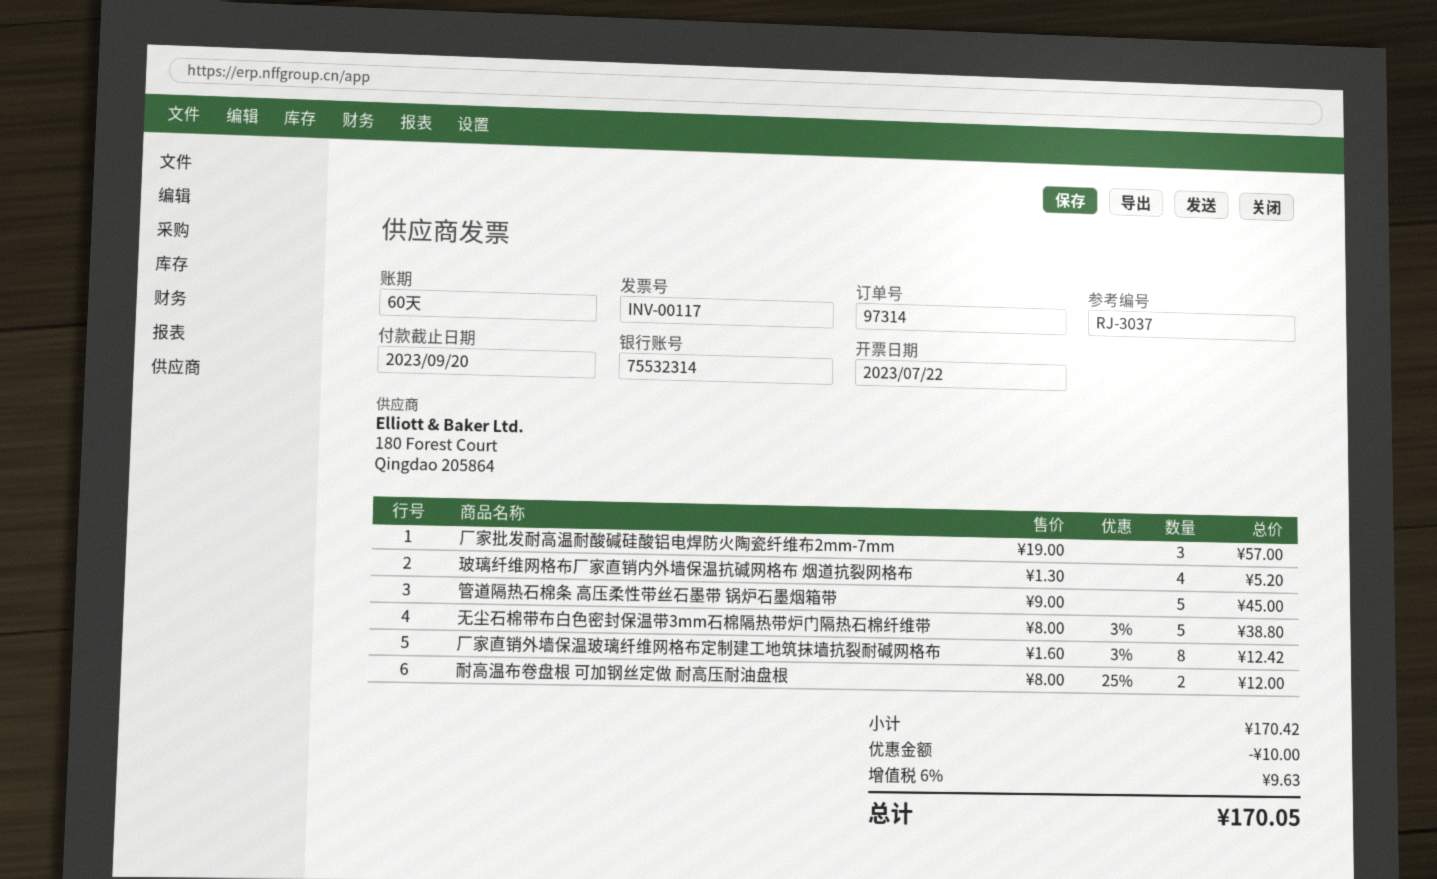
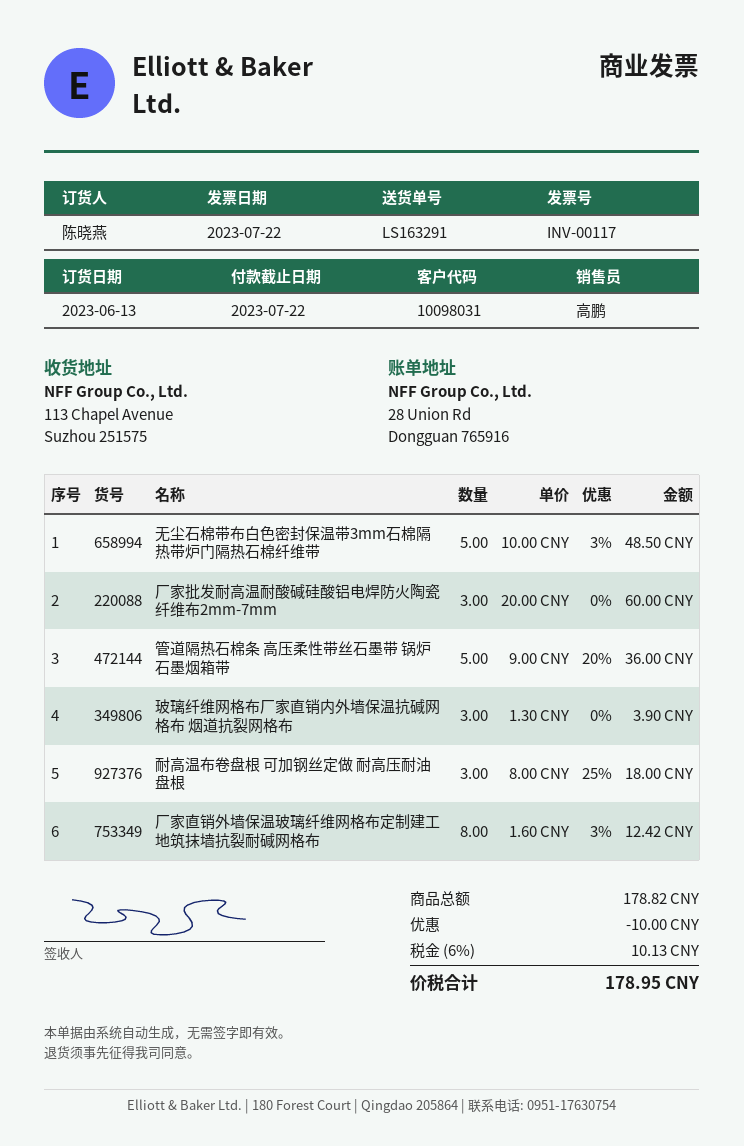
due date: 2023-09-20 -> 2023-07-22
厂家批发耐高温耐酸碱硅酸铝电焊防火陶瓷纤维布2mm-7mm: 3 x 19.00 = 57.00 -> 3 x 20.00 = 60.00
玻璃纤维网格布厂家直销内外墙保温抗碱网格布 烟道抗裂网格布: 4 x 1.30 = 5.20 -> 3 x 1.30 = 3.90
管道隔热石棉条 高压柔性带丝石墨带 锅炉石墨烟箱带: 5 x 9.00 = 45.00 -> 5 x 9.00 - 20% = 36.00
无尘石棉带布白色密封保温带3mm石棉隔热带炉门隔热石棉纤维带: 5 x 8.00 - 3% = 38.80 -> 5 x 10.00 - 3% = 48.50
耐高温布卷盘根 可加钢丝定做 耐高压耐油盘根: 2 x 8.00 - 25% = 12.00 -> 3 x 8.00 - 25% = 18.00
subtotal: 170.42 -> 178.82
tax: 6% = 9.63 -> 6% = 10.13
total: 170.05 -> 178.95

